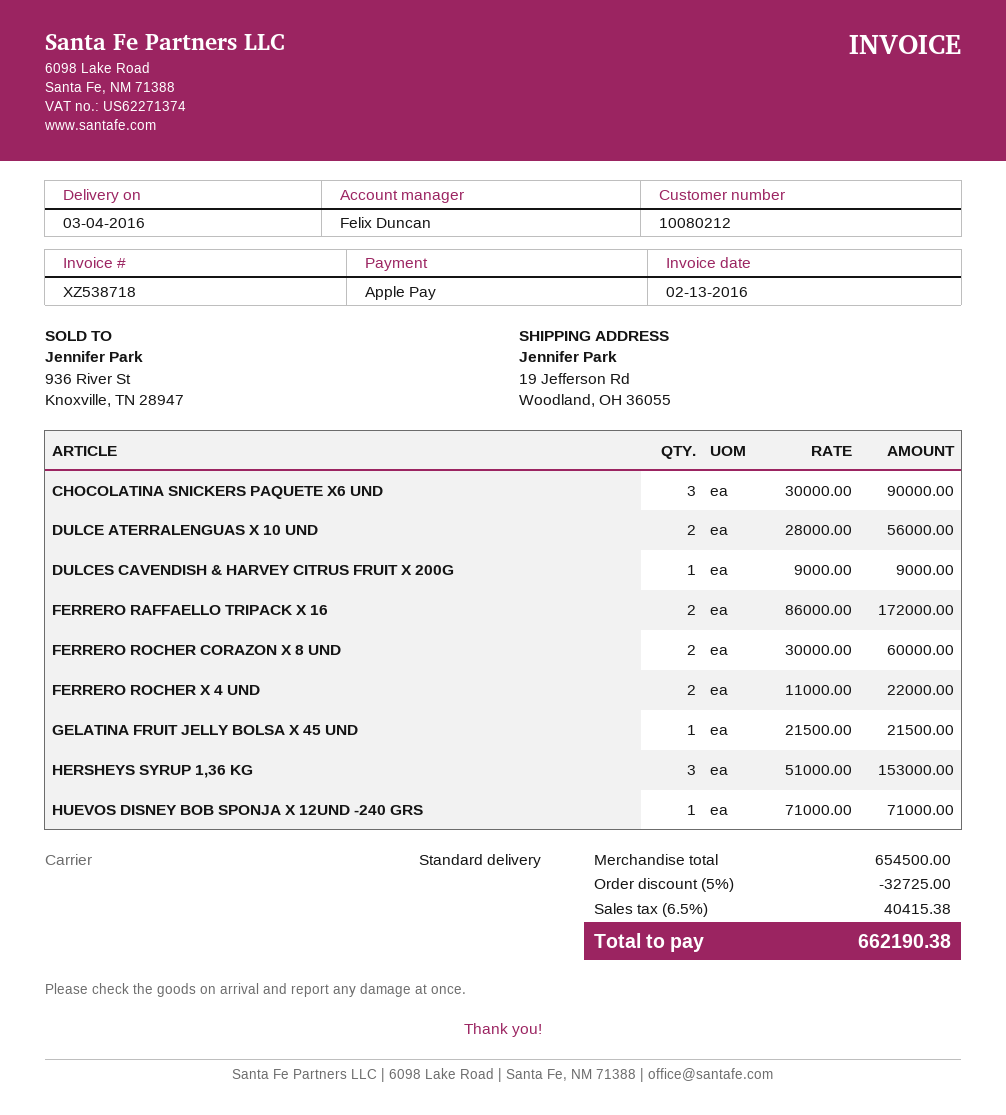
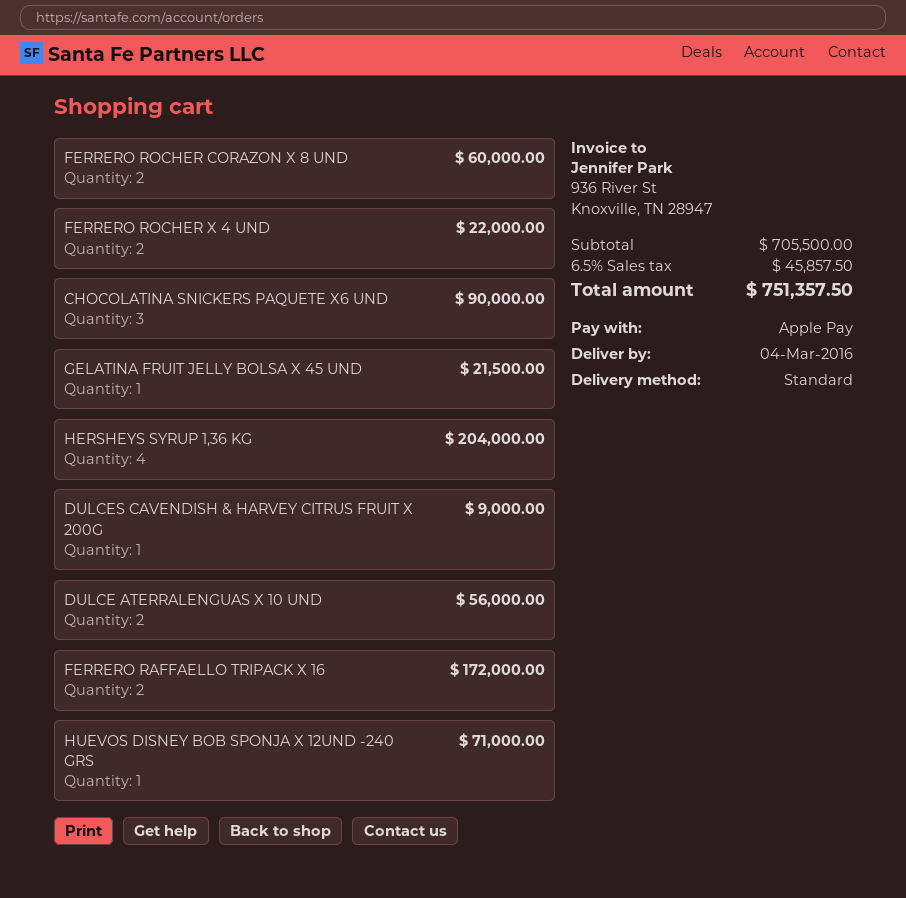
HERSHEYS SYRUP 1,36 KG: 3 for 153000.00 -> 4 for 204000.00
subtotal: 654500.00 -> 705500.00
discount: 5% = 32725.00 -> none
tax: 6.5% = 40415.38 -> 6.5% = 45857.50
total: 662190.38 -> 751357.50

